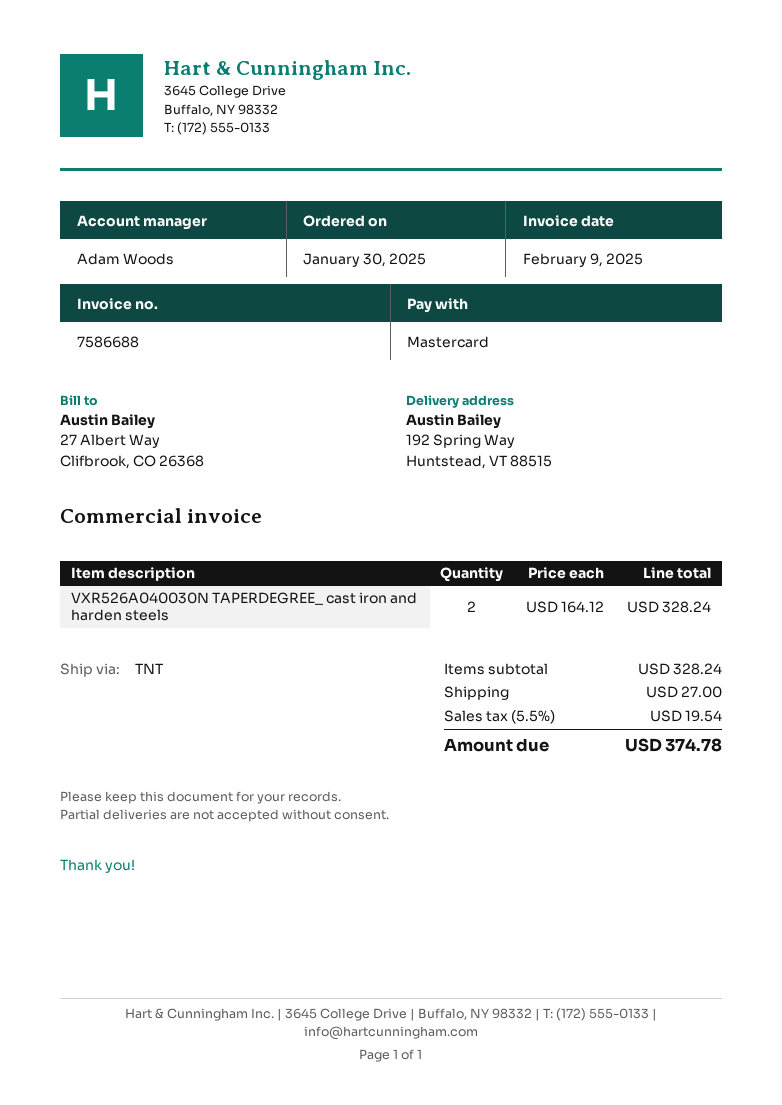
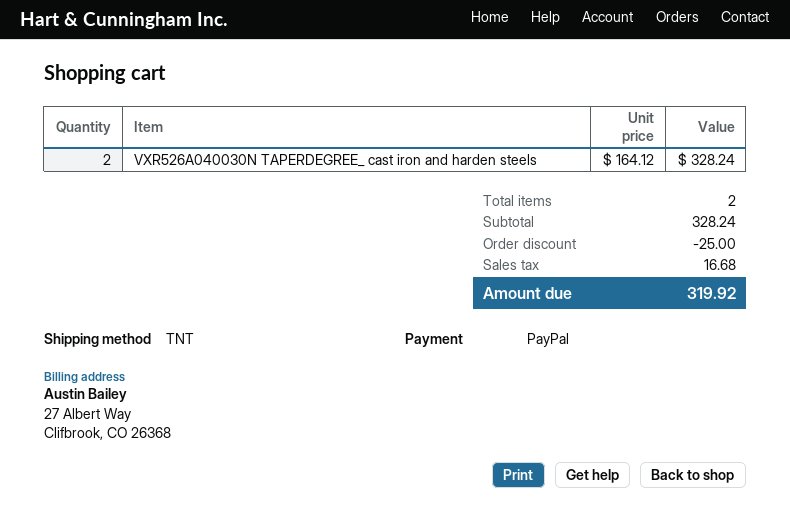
payment method: Mastercard -> PayPal
discount: none -> 25.00
shipping: 27.00 -> none
tax: 19.54 -> 16.68
total: 374.78 -> 319.92

